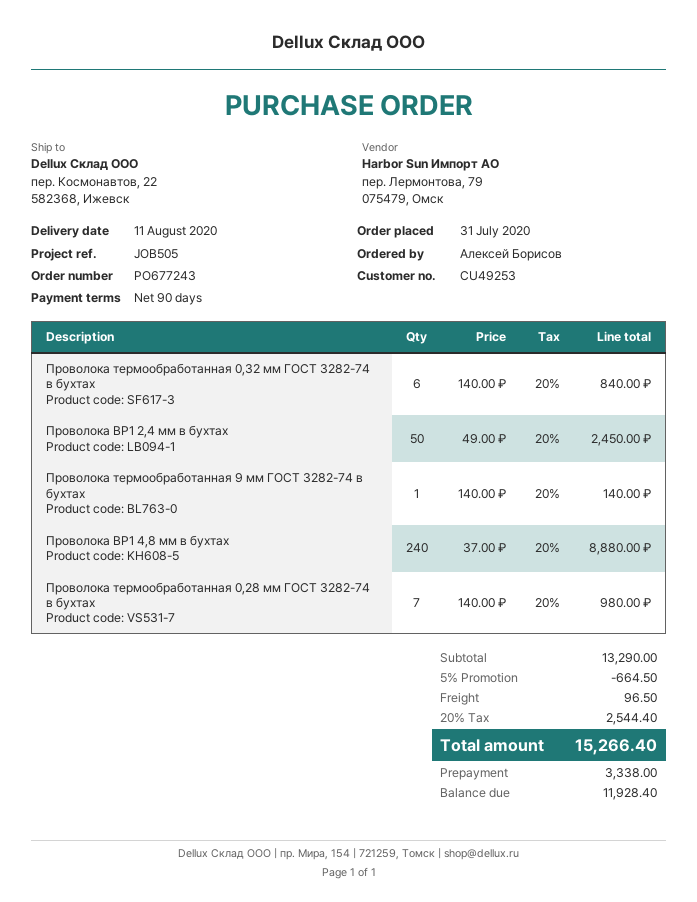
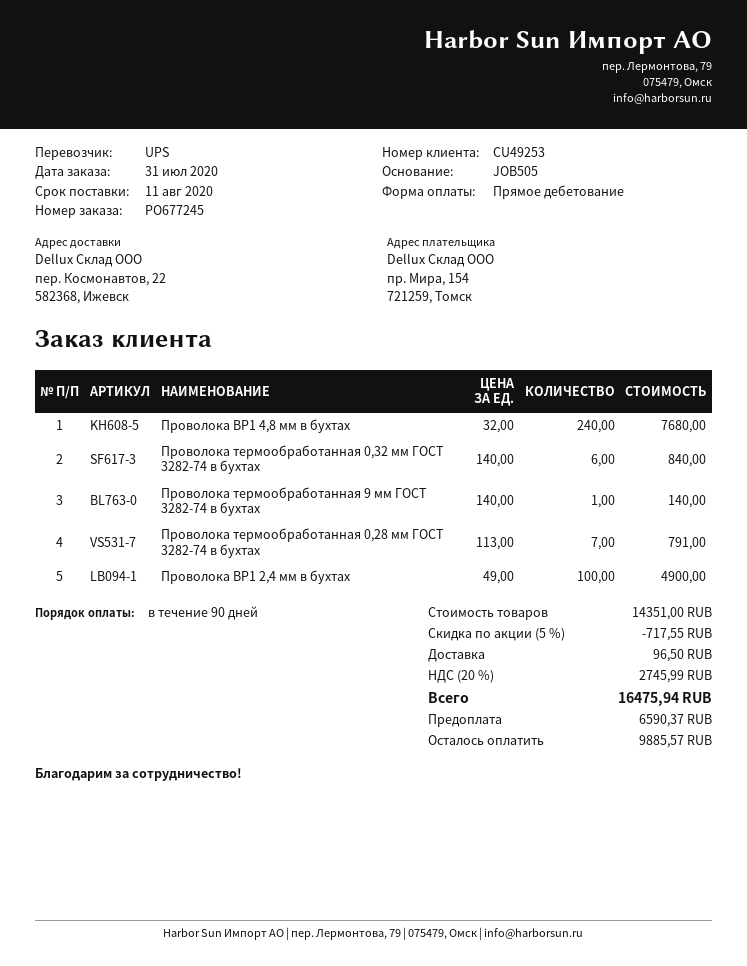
order number: PO677243 -> PO677245
Проволока ВР1 2,4 мм в бухтах: 50 x 49.00 = 2450.00 -> 100 x 49.00 = 4900.00
Проволока ВР1 4,8 мм в бухтах: 240 x 37.00 = 8880.00 -> 240 x 32.00 = 7680.00
Проволока термообработанная 0,28 мм ГОСТ 3282-74 в бухтах: 7 x 140.00 = 980.00 -> 7 x 113.00 = 791.00
subtotal: 13290.00 -> 14351.00
discount: 5% = 664.50 -> 5% = 717.55
tax: 20% = 2544.40 -> 20% = 2745.99
total: 15266.40 -> 16475.94
deposit: 3338.00 -> 6590.37
balance: 11928.40 -> 9885.57

